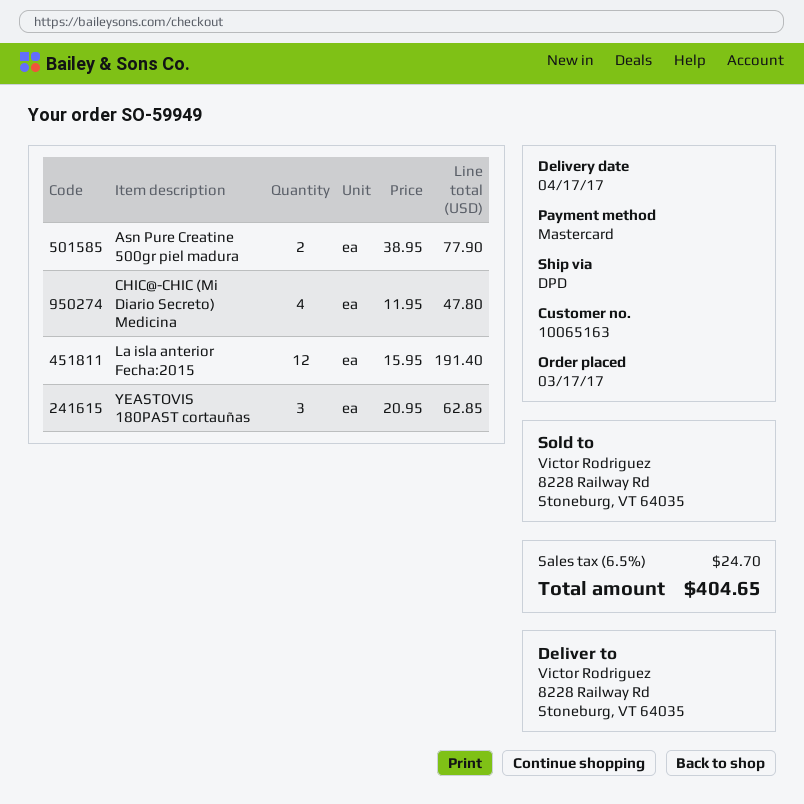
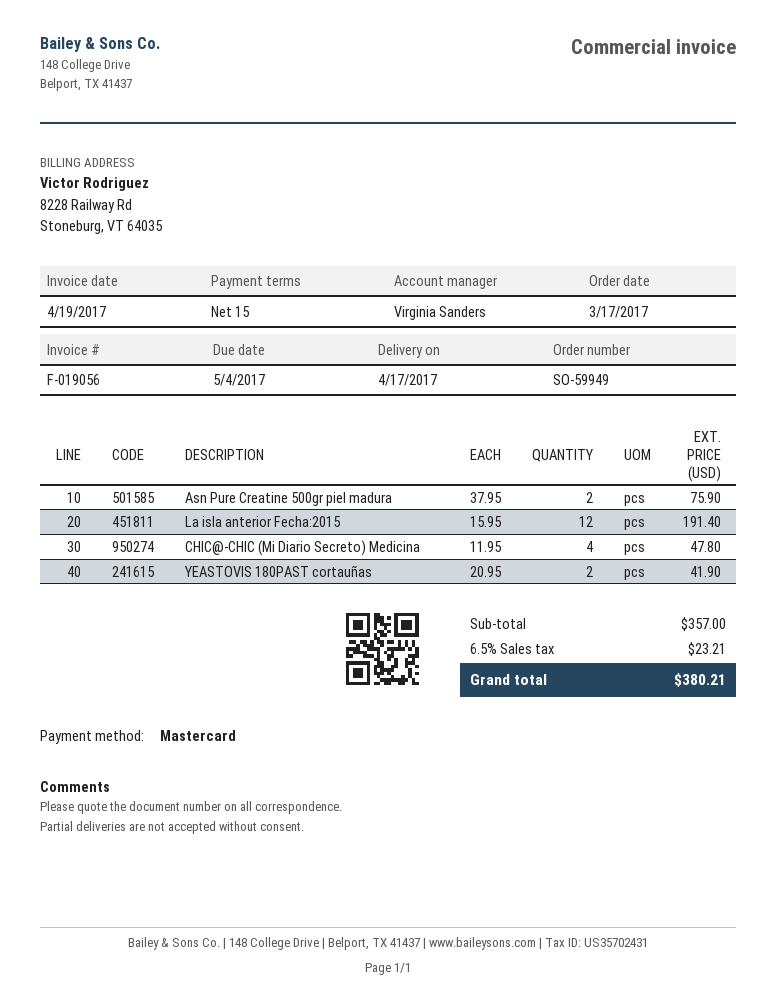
Asn Pure Creatine 500gr piel madura: 2 x 38.95 = 77.90 -> 2 x 37.95 = 75.90
YEASTOVIS 180PAST cortauñas: 3 x 20.95 = 62.85 -> 2 x 20.95 = 41.90
tax: 6.5% = 24.70 -> 6.5% = 23.21
total: 404.65 -> 380.21

